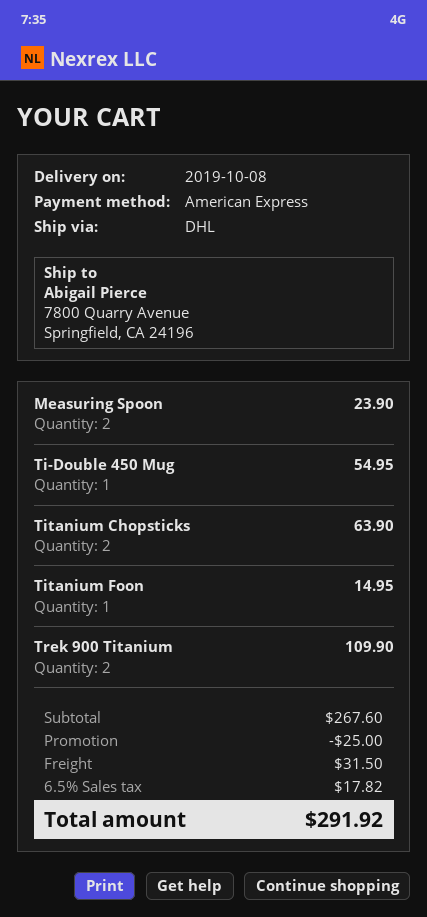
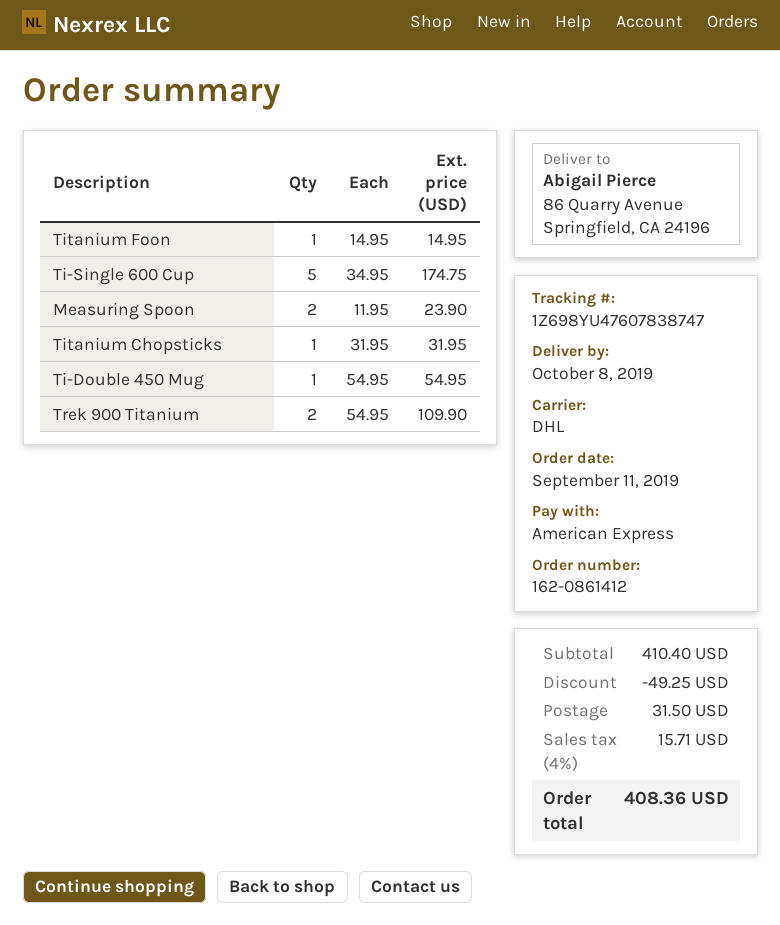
ship to: 7800 Quarry Avenue, Springfield, CA 24196 -> 86 Quarry Avenue, Springfield, CA 24196
Titanium Chopsticks: 2 for 63.90 -> 1 for 31.95
Ti-Single 600 Cup: none -> 5 for 174.75
subtotal: 267.60 -> 410.40
discount: 25.00 -> 49.25
tax: 6.5% = 17.82 -> 4% = 15.71
total: 291.92 -> 408.36

